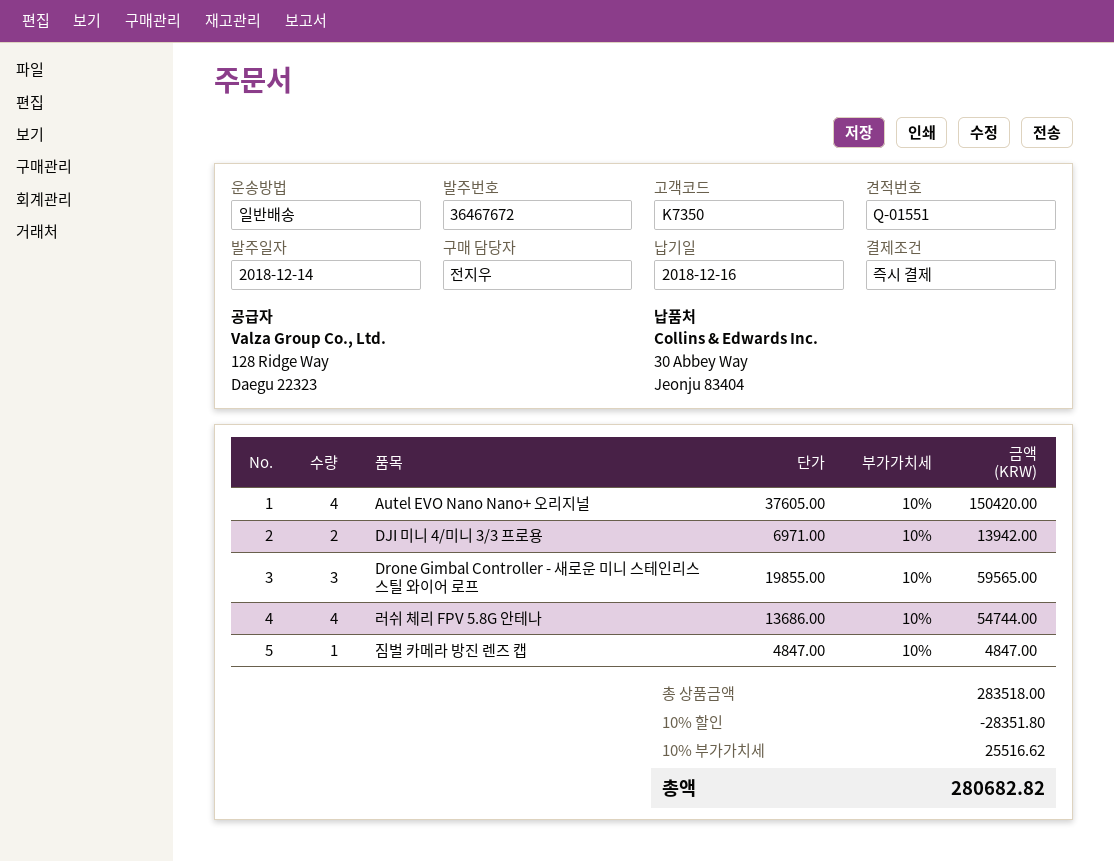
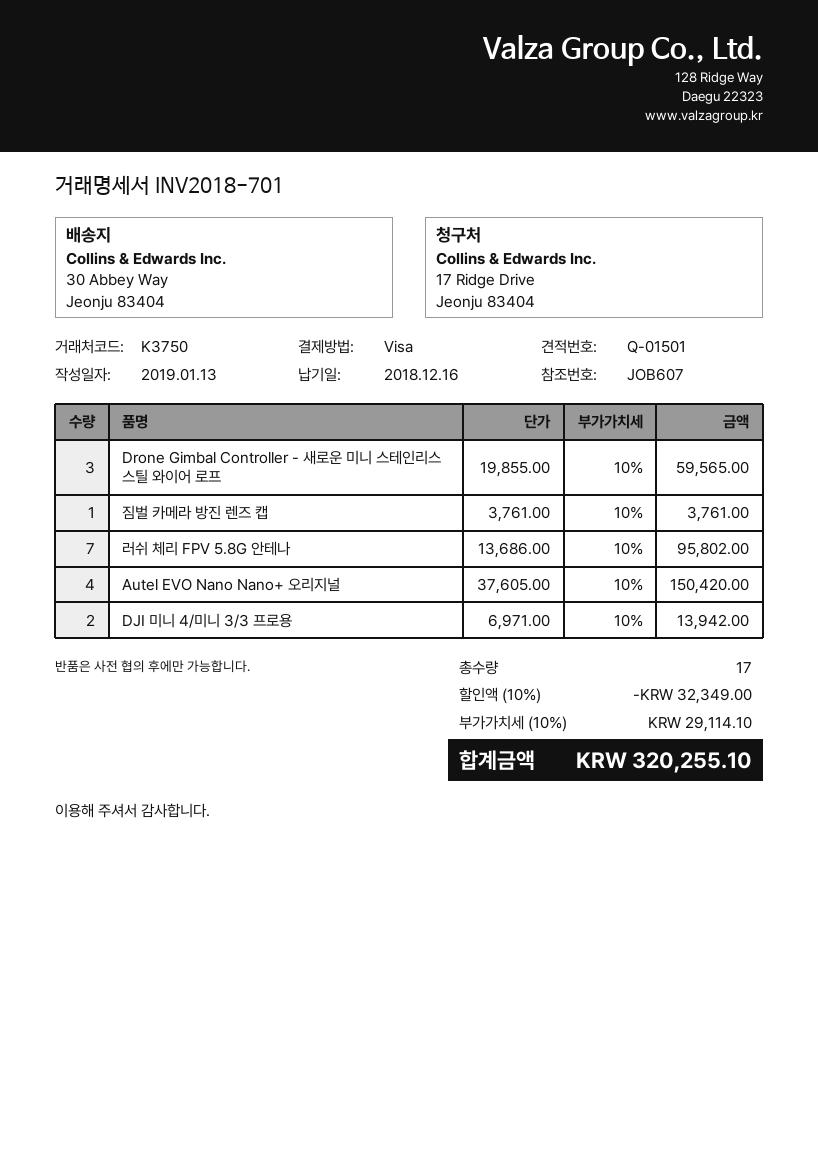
quote number: Q-01551 -> Q-01501
customer number: K7350 -> K3750
러쉬 체리 FPV 5.8G 안테나: 4 x 13686.00 = 54744.00 -> 7 x 13686.00 = 95802.00
짐벌 카메라 방진 렌즈 캡: 1 x 4847.00 = 4847.00 -> 1 x 3761.00 = 3761.00
discount: 10% = 28351.80 -> 10% = 32349.00
tax: 10% = 25516.62 -> 10% = 29114.10
total: 280682.82 -> 320255.10

